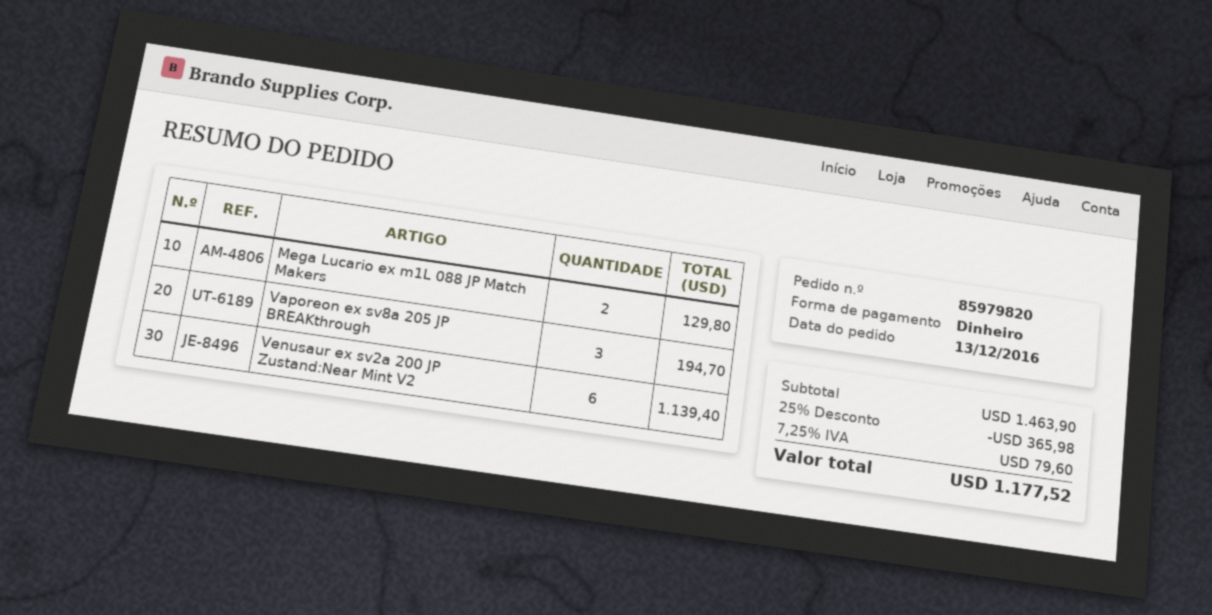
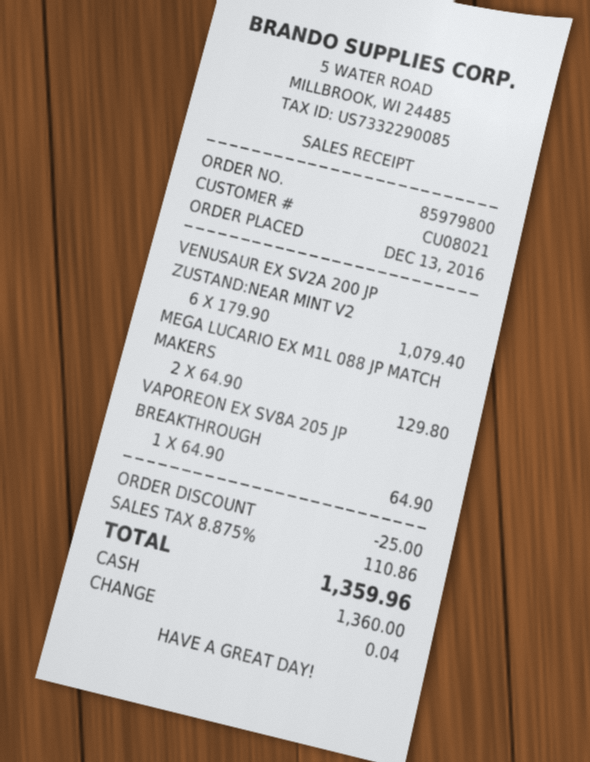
order number: 85979820 -> 85979800
Vaporeon ex sv8a 205 JP BREAKthrough: 3 for 194.70 -> 1 for 64.90
Venusaur ex sv2a 200 JP Zustand:Near Mint V2: 6 for 1139.40 -> 6 for 1079.40
discount: 365.98 -> 25.00
tax: 7.25% = 79.60 -> 8.875% = 110.86
total: 1177.52 -> 1359.96

